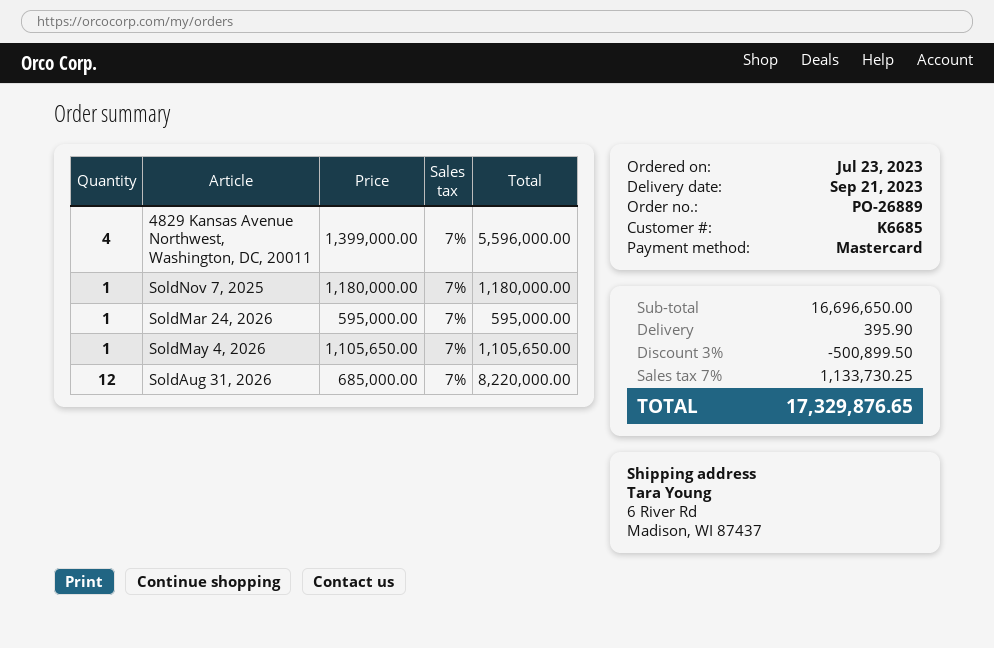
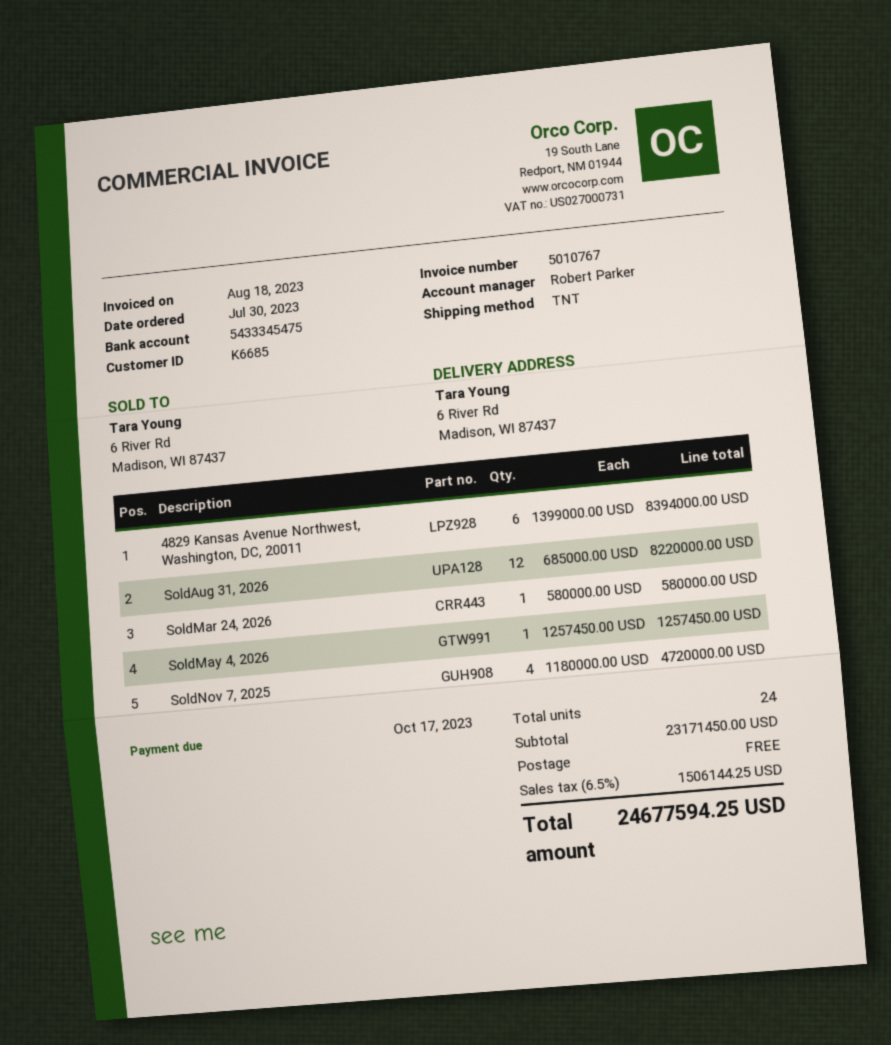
order date: 2023-07-23 -> 2023-07-30
4829 Kansas Avenue Northwest, Washington, DC, 20011: 4 x 1399000.00 = 5596000.00 -> 6 x 1399000.00 = 8394000.00
SoldNov 7, 2025: 1 x 1180000.00 = 1180000.00 -> 4 x 1180000.00 = 4720000.00
SoldMar 24, 2026: 1 x 595000.00 = 595000.00 -> 1 x 580000.00 = 580000.00
SoldMay 4, 2026: 1 x 1105650.00 = 1105650.00 -> 1 x 1257450.00 = 1257450.00
subtotal: 16696650.00 -> 23171450.00
discount: 3% = 500899.50 -> none
shipping: 395.90 -> 0.00
tax: 7% = 1133730.25 -> 6.5% = 1506144.25
total: 17329876.65 -> 24677594.25

